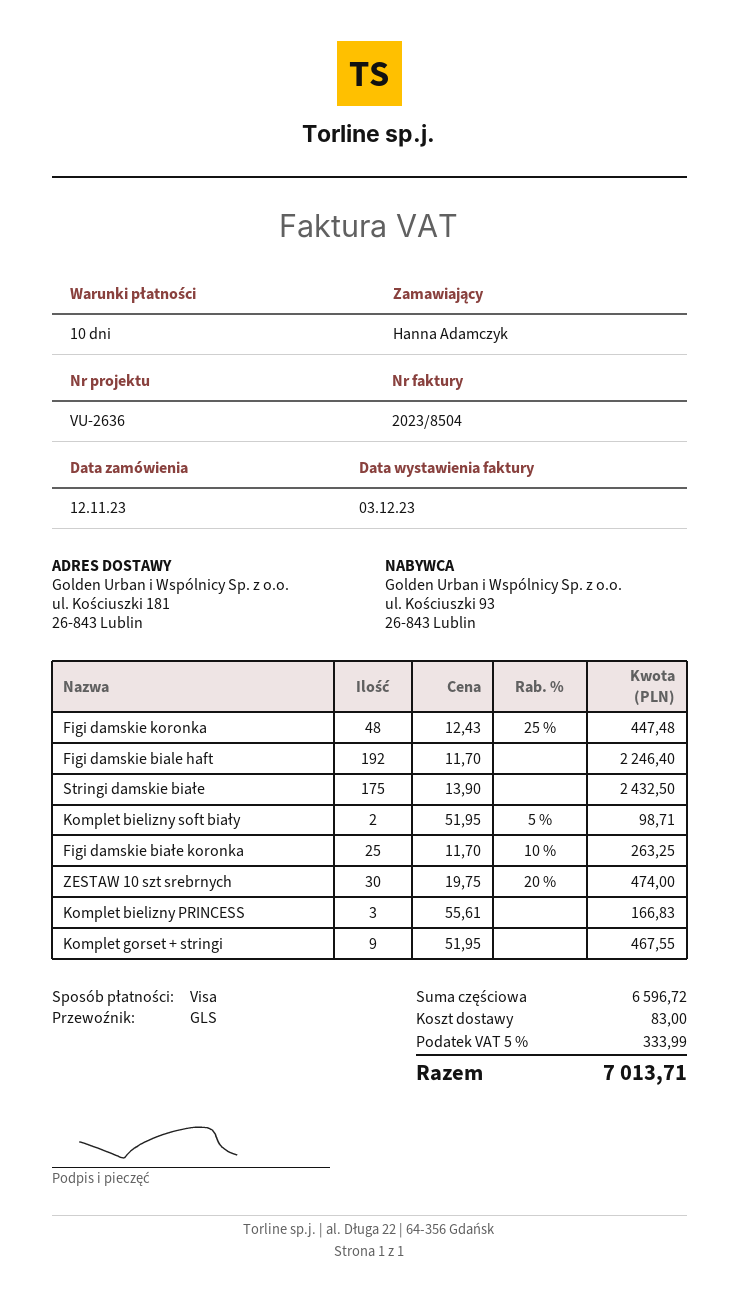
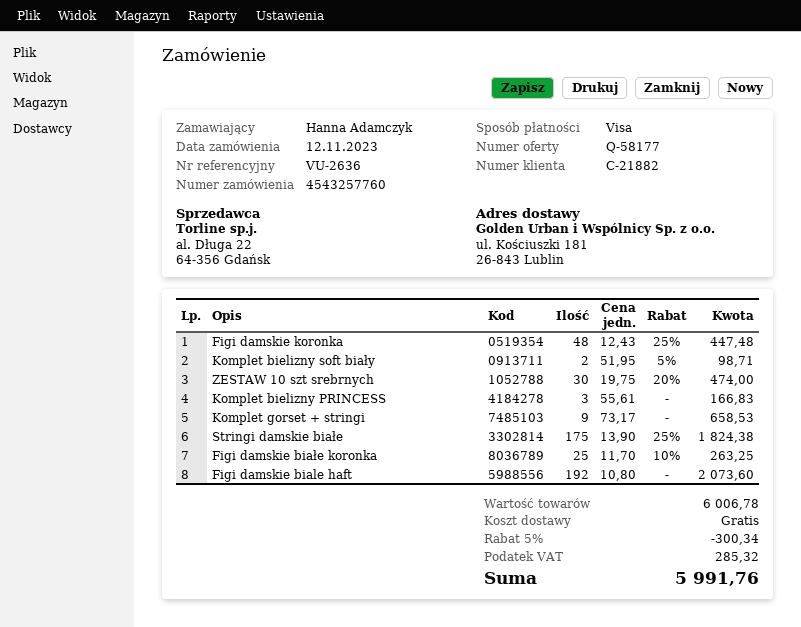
Figi damskie biale haft: 192 x 11.70 = 2246.40 -> 192 x 10.80 = 2073.60
Stringi damskie białe: 175 x 13.90 = 2432.50 -> 175 x 13.90 - 25% = 1824.38
Komplet gorset + stringi: 9 x 51.95 = 467.55 -> 9 x 73.17 = 658.53
subtotal: 6596.72 -> 6006.78
discount: none -> 5% = 300.34
shipping: 83.00 -> 0.00
tax: 333.99 -> 285.32
total: 7013.71 -> 5991.76

